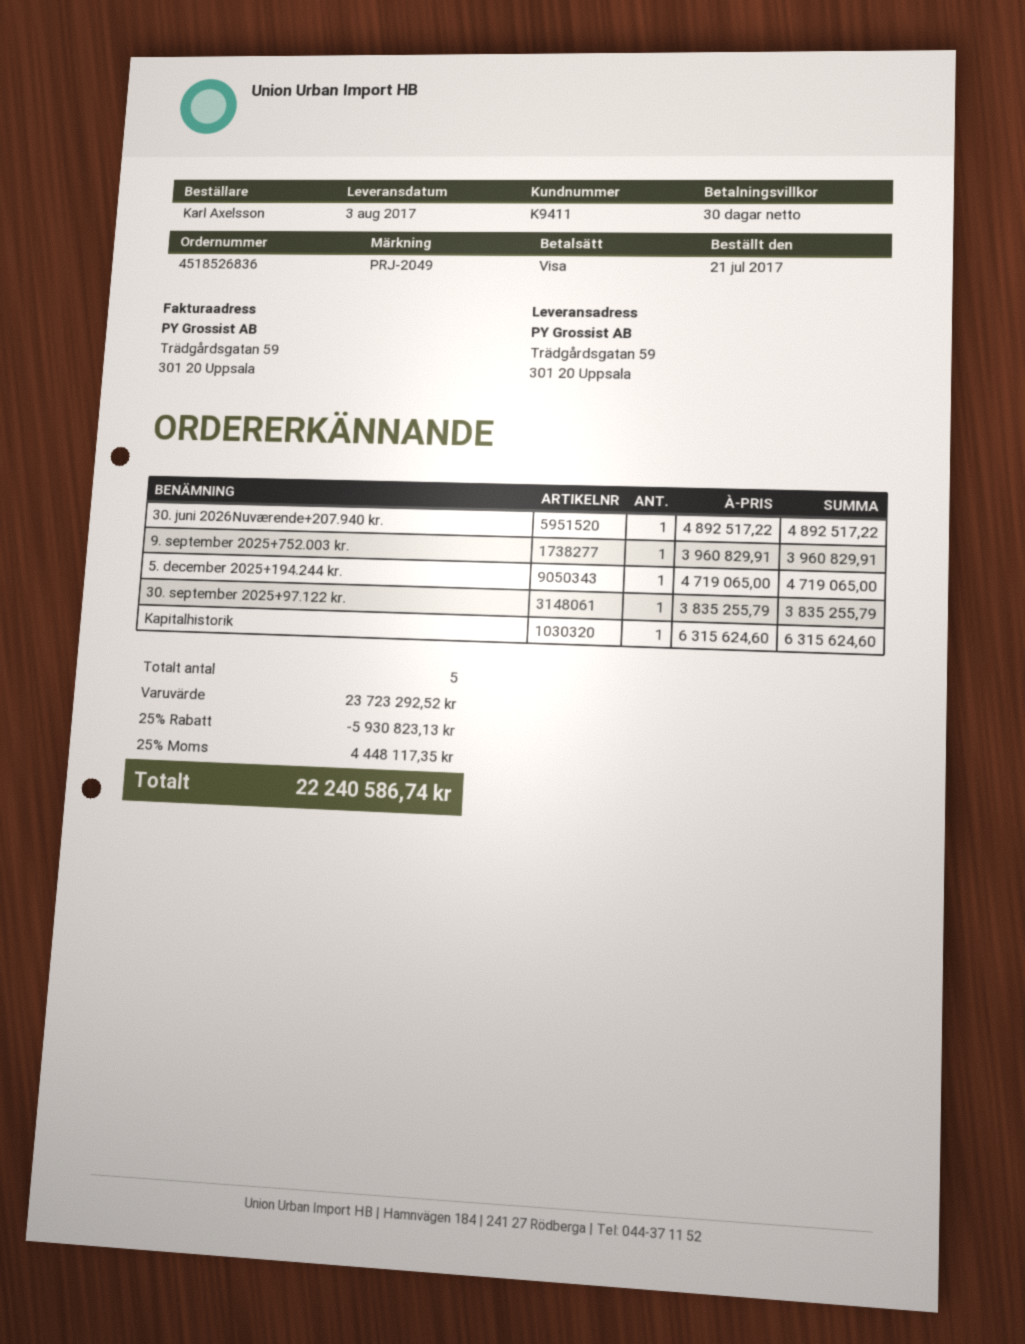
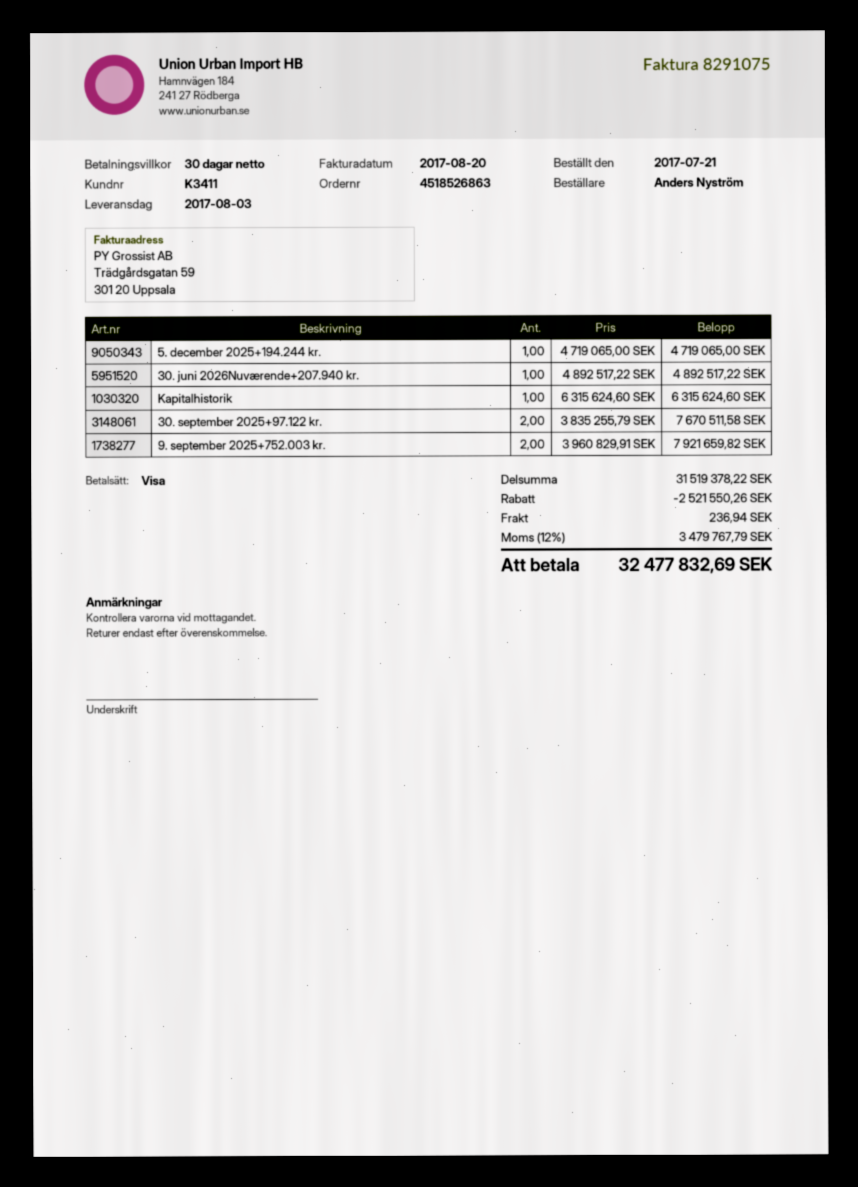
order number: 4518526836 -> 4518526863
customer number: K9411 -> K3411
ordered by: Karl Axelsson -> Anders Nyström
9. september 2025+752.003 kr.: 1 x 3960829.91 = 3960829.91 -> 2 x 3960829.91 = 7921659.82
30. september 2025+97.122 kr.: 1 x 3835255.79 = 3835255.79 -> 2 x 3835255.79 = 7670511.58
subtotal: 23723292.52 -> 31519378.22
discount: 5930823.13 -> 2521550.26
shipping: none -> 236.94
tax: 25% = 4448117.35 -> 12% = 3479767.79
total: 22240586.74 -> 32477832.69

